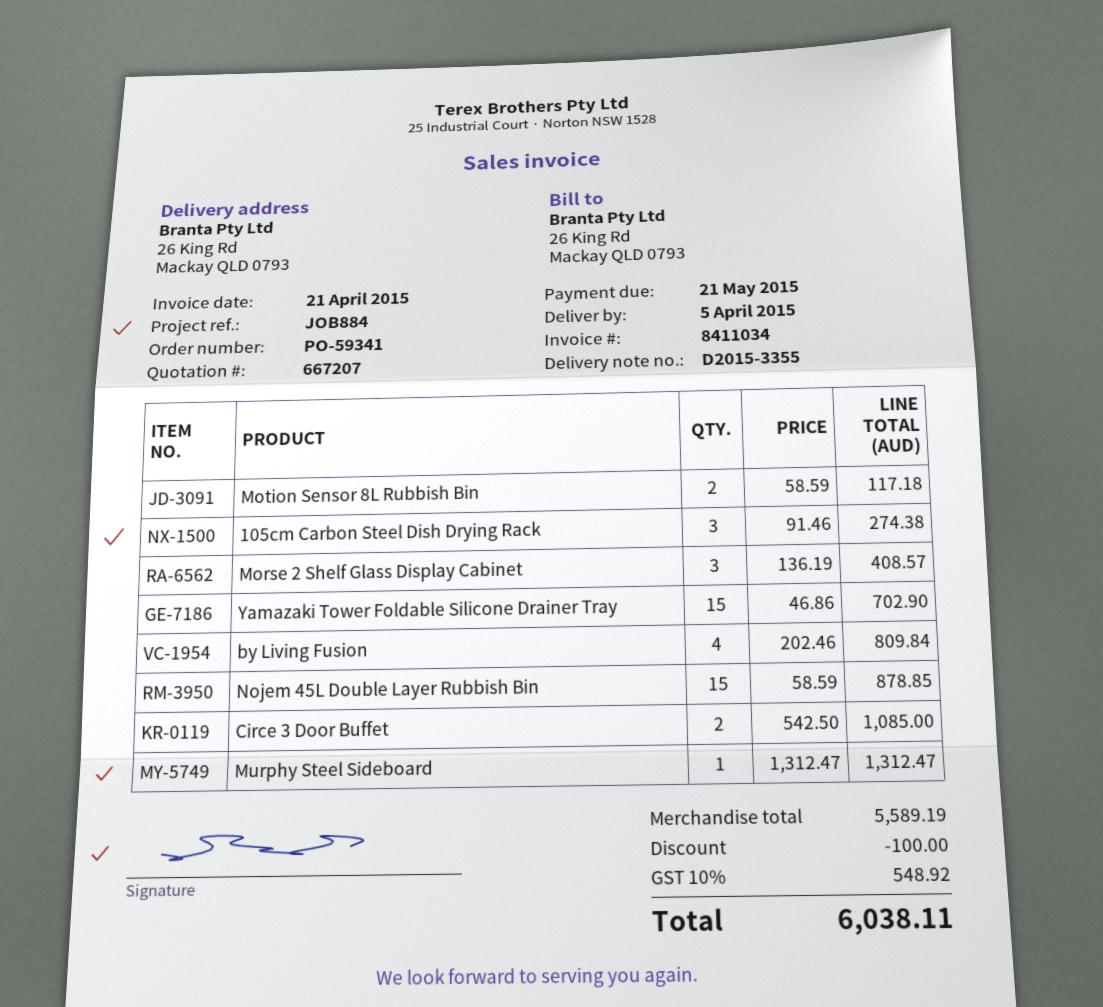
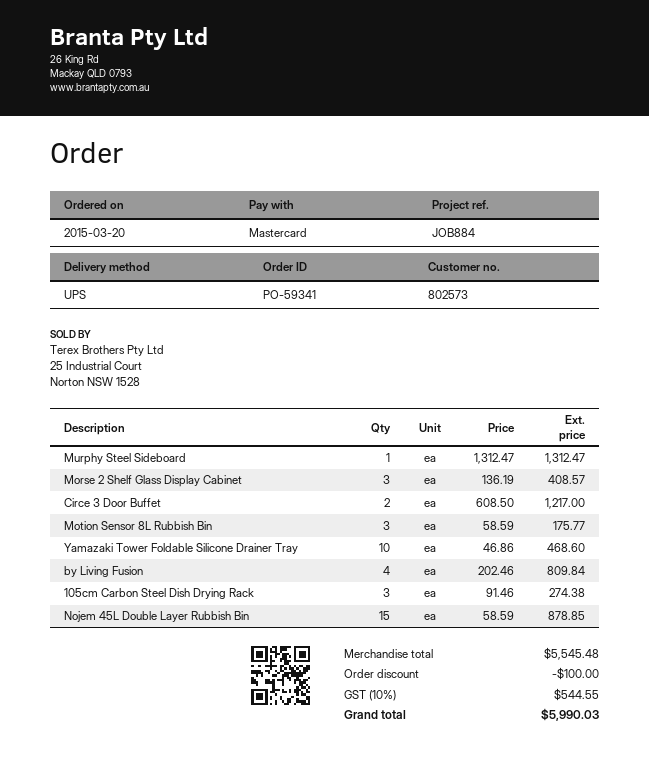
Motion Sensor 8L Rubbish Bin: 2 x 58.59 = 117.18 -> 3 x 58.59 = 175.77
Yamazaki Tower Foldable Silicone Drainer Tray: 15 x 46.86 = 702.90 -> 10 x 46.86 = 468.60
Circe 3 Door Buffet: 2 x 542.50 = 1085.00 -> 2 x 608.50 = 1217.00
subtotal: 5589.19 -> 5545.48
tax: 10% = 548.92 -> 10% = 544.55
total: 6038.11 -> 5990.03

